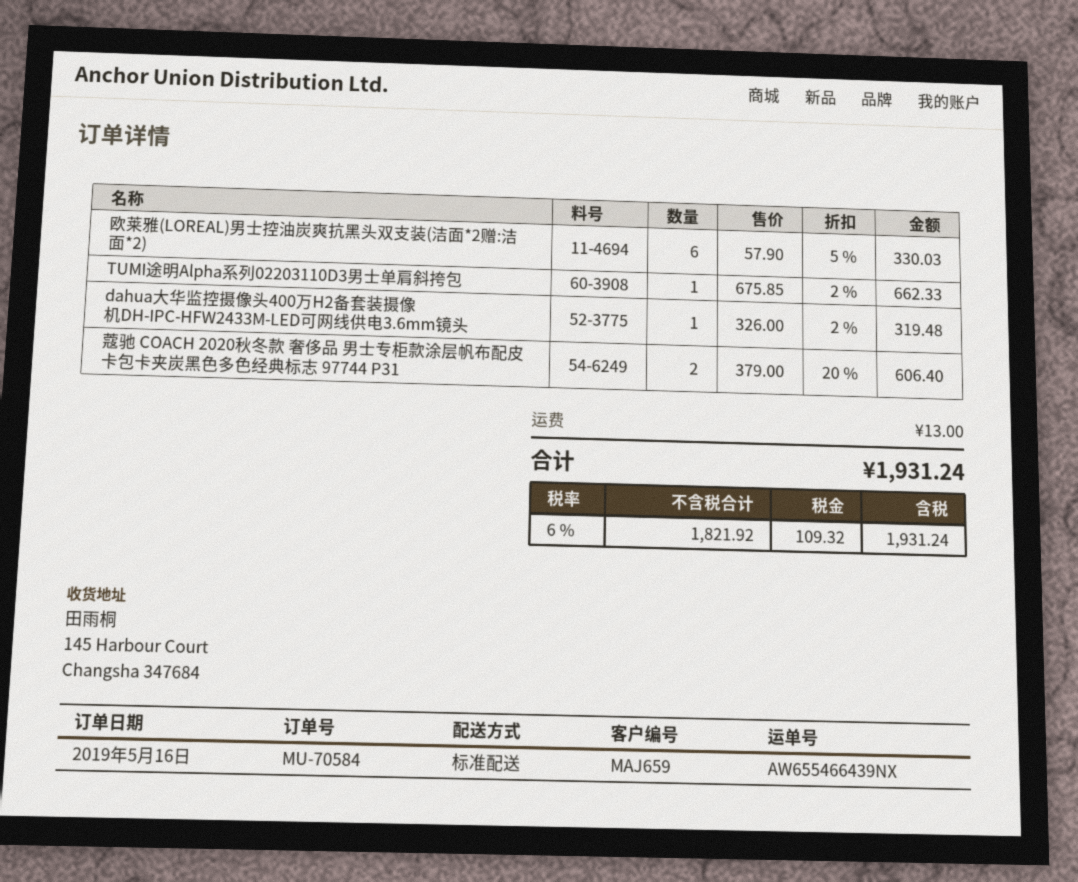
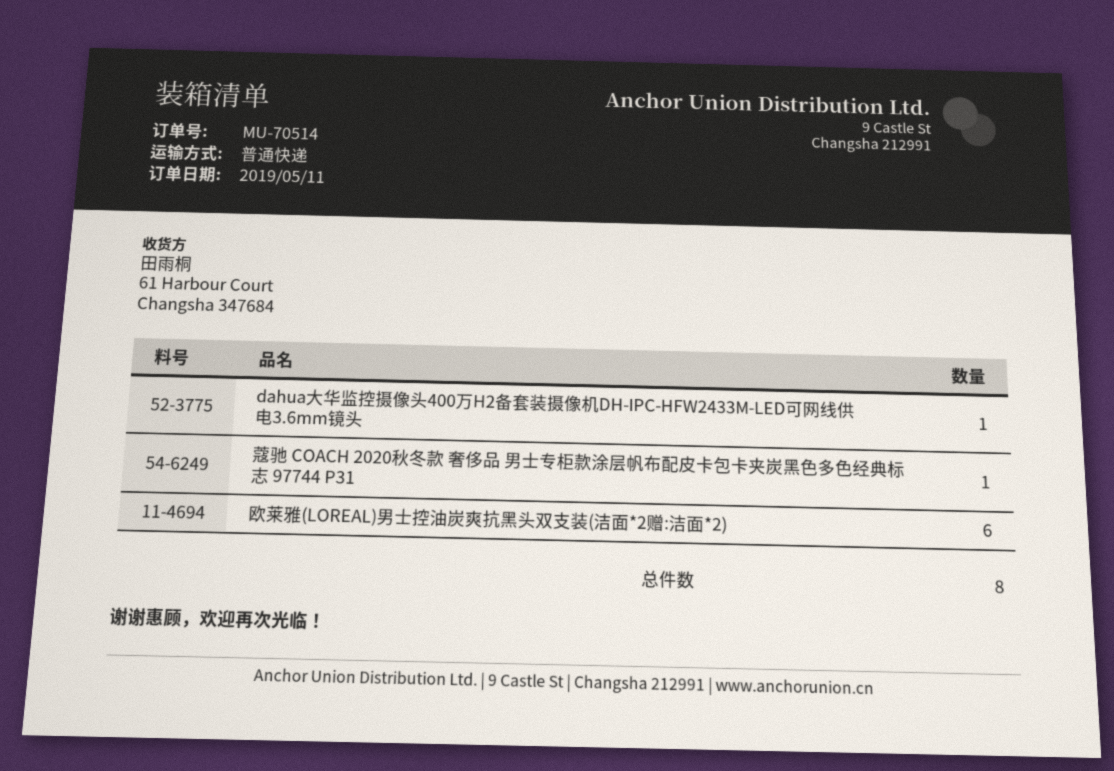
order number: MU-70584 -> MU-70514
order date: 2019-05-16 -> 2019-05-11
ship to: 145 Harbour Court, Changsha 347684 -> 61 Harbour Court, Changsha 347684
TUMI途明Alpha系列02203110D3男士单肩斜挎包: 1 -> none
蔻驰 COACH 2020秋冬款 奢侈品 男士专柜款涂层帆布配皮卡包卡夹炭黑色多色经典标志 97744 P31: 2 -> 1

